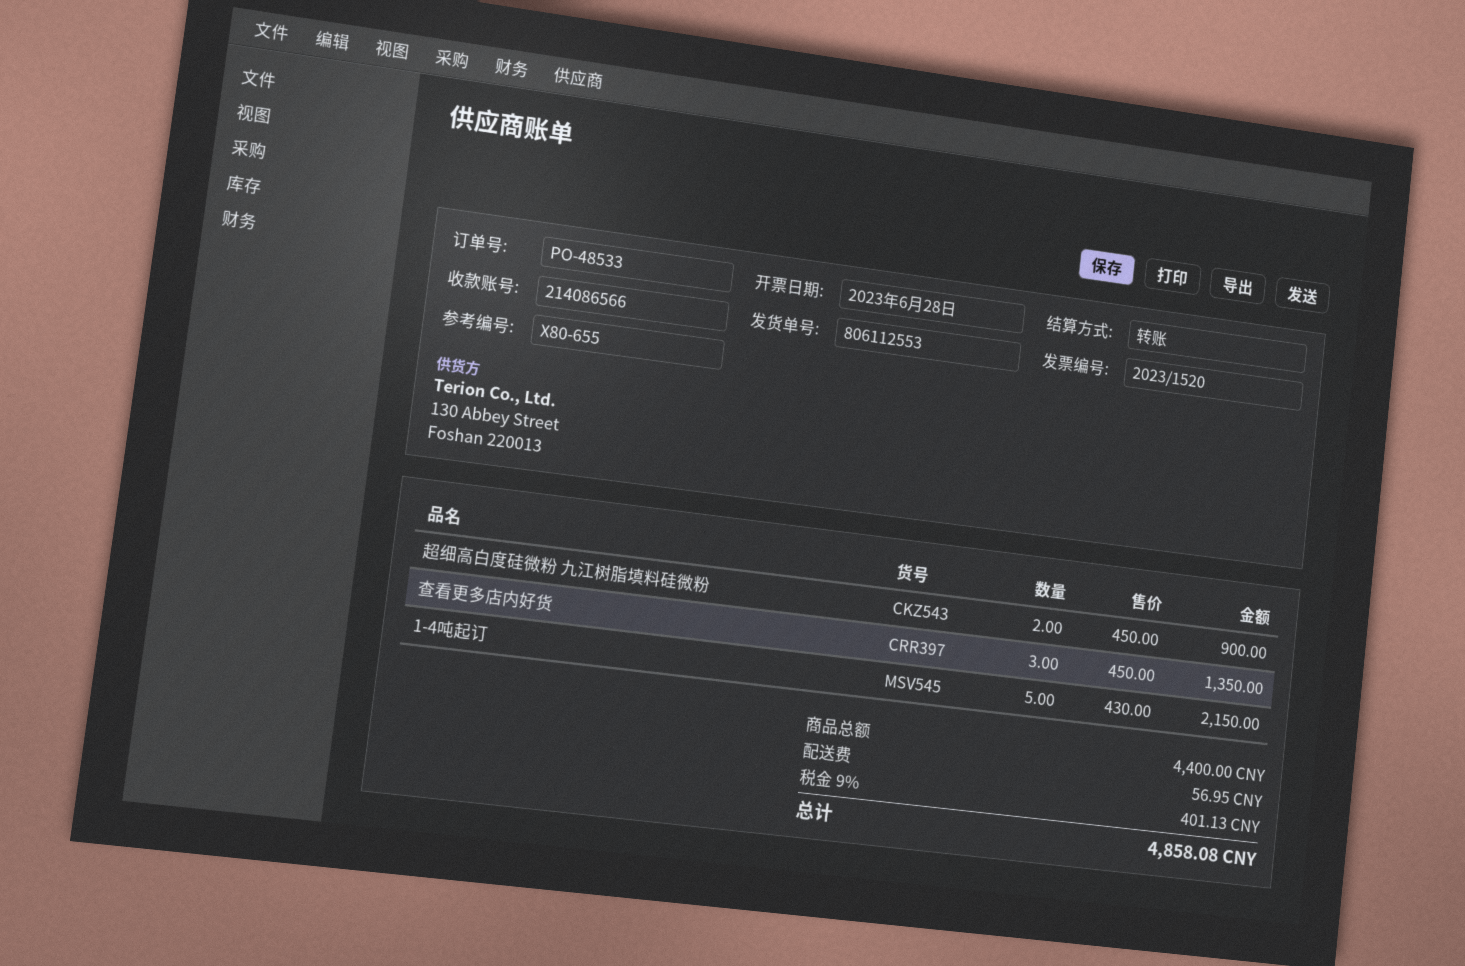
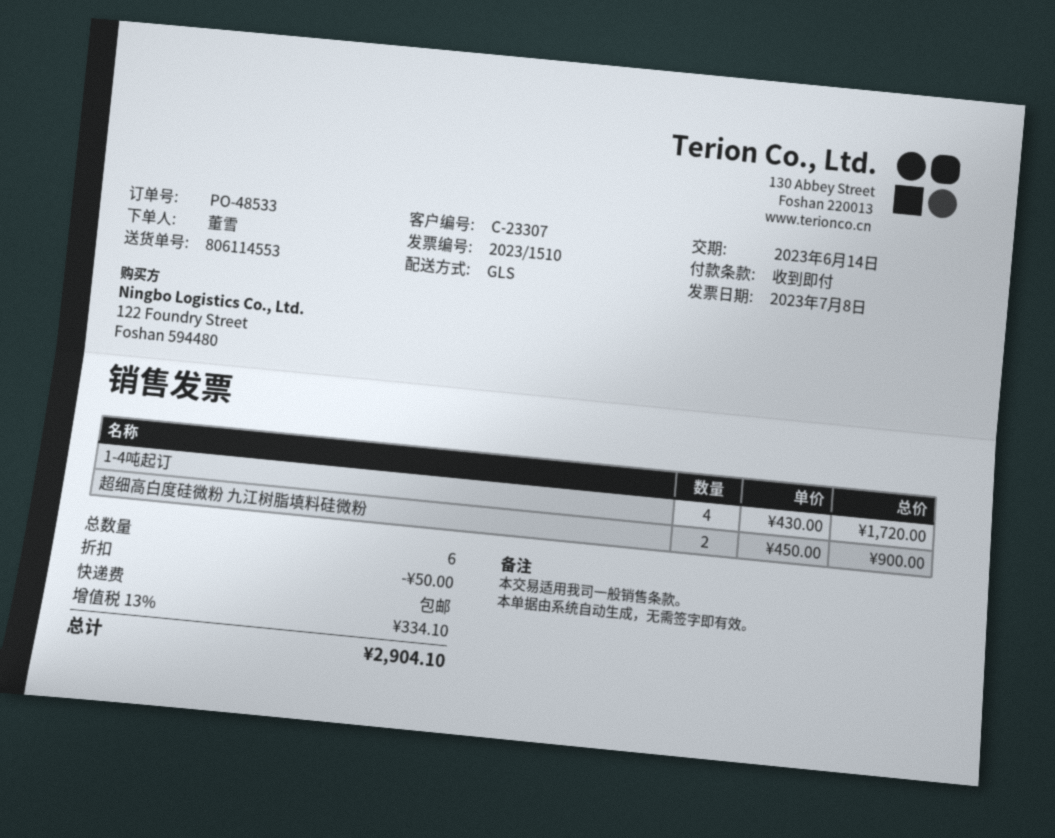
delivery note number: 806112553 -> 806114553
invoice number: 2023/1520 -> 2023/1510
invoice date: 2023-06-28 -> 2023-07-08
查看更多店内好货: 3 x 450.00 = 1350.00 -> none
1-4吨起订: 5 x 430.00 = 2150.00 -> 4 x 430.00 = 1720.00
discount: none -> 50.00
shipping: 56.95 -> 0.00
tax: 9% = 401.13 -> 13% = 334.10
total: 4858.08 -> 2904.10

